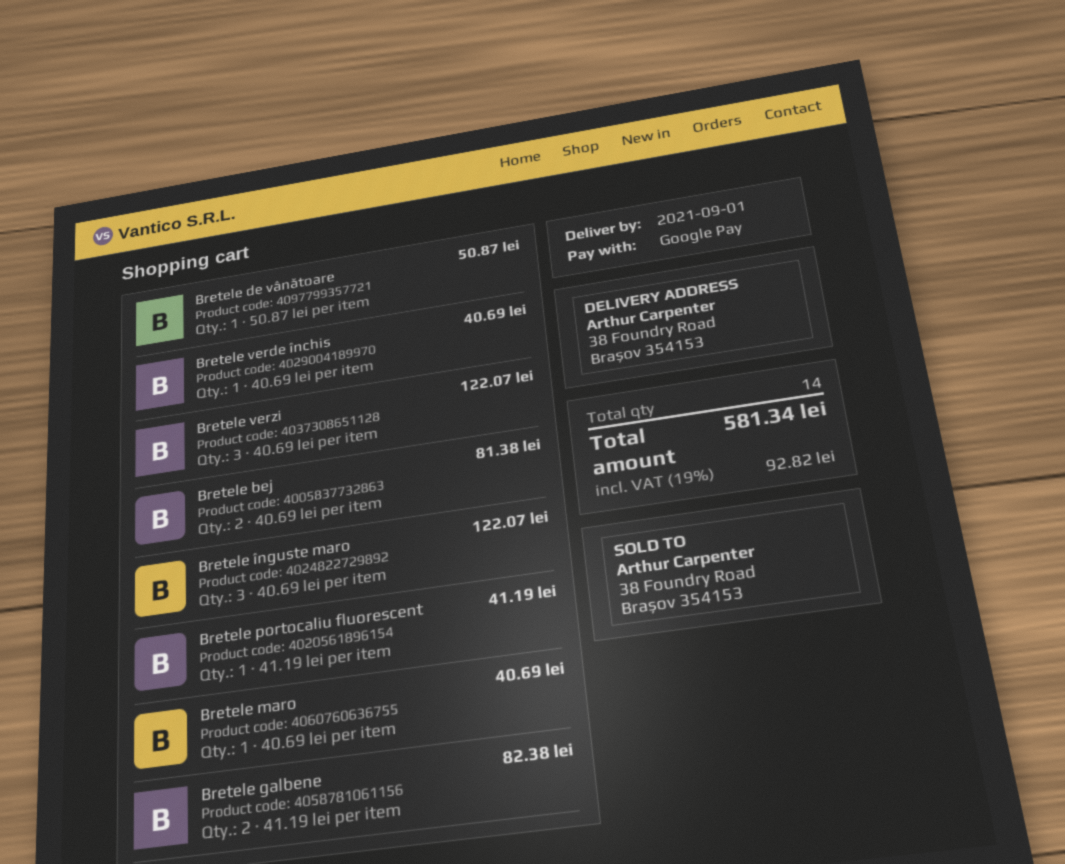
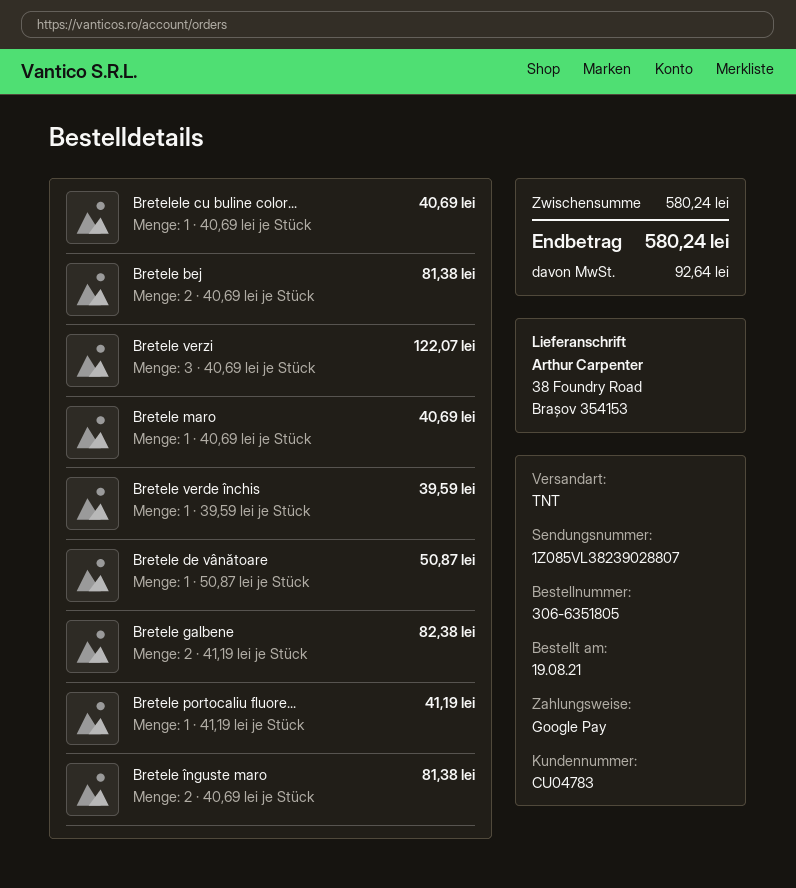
Bretele verde închis: 1 x 40.69 = 40.69 -> 1 x 39.59 = 39.59
Bretele înguste maro: 3 x 40.69 = 122.07 -> 2 x 40.69 = 81.38
Bretelele cu buline color...: none -> 1 x 40.69 = 40.69
tax: 92.82 -> 92.64
total: 581.34 -> 580.24

